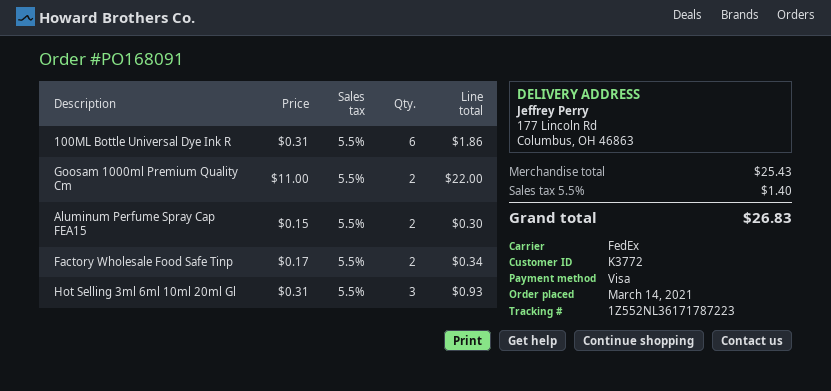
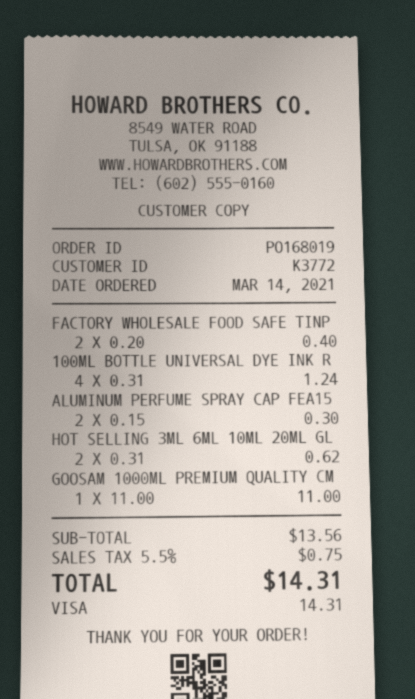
order number: PO168091 -> PO168019
100ML Bottle Universal Dye Ink R: 6 x 0.31 = 1.86 -> 4 x 0.31 = 1.24
Goosam 1000ml Premium Quality Cm: 2 x 11.00 = 22.00 -> 1 x 11.00 = 11.00
Factory Wholesale Food Safe Tinp: 2 x 0.17 = 0.34 -> 2 x 0.20 = 0.40
Hot Selling 3ml 6ml 10ml 20ml Gl: 3 x 0.31 = 0.93 -> 2 x 0.31 = 0.62
subtotal: 25.43 -> 13.56
tax: 5.5% = 1.40 -> 5.5% = 0.75
total: 26.83 -> 14.31

